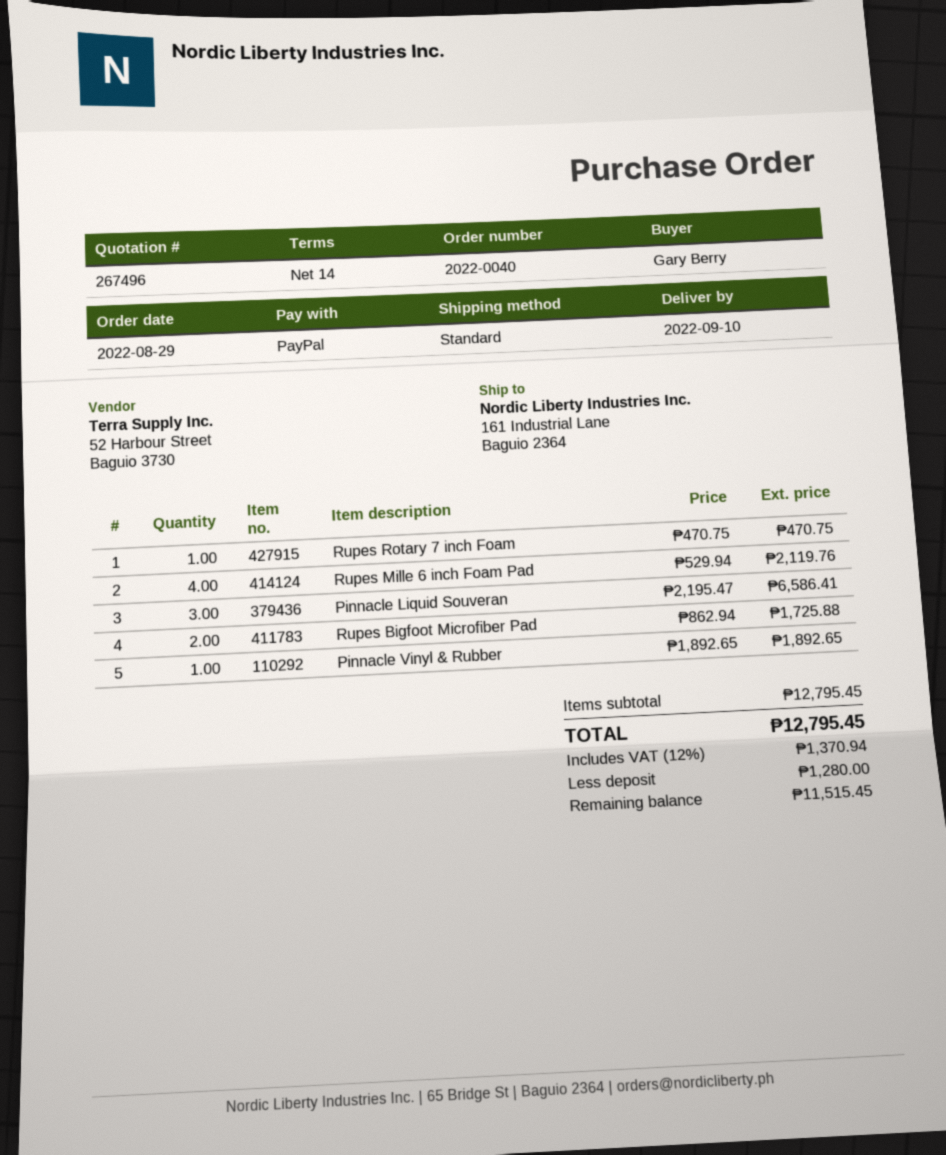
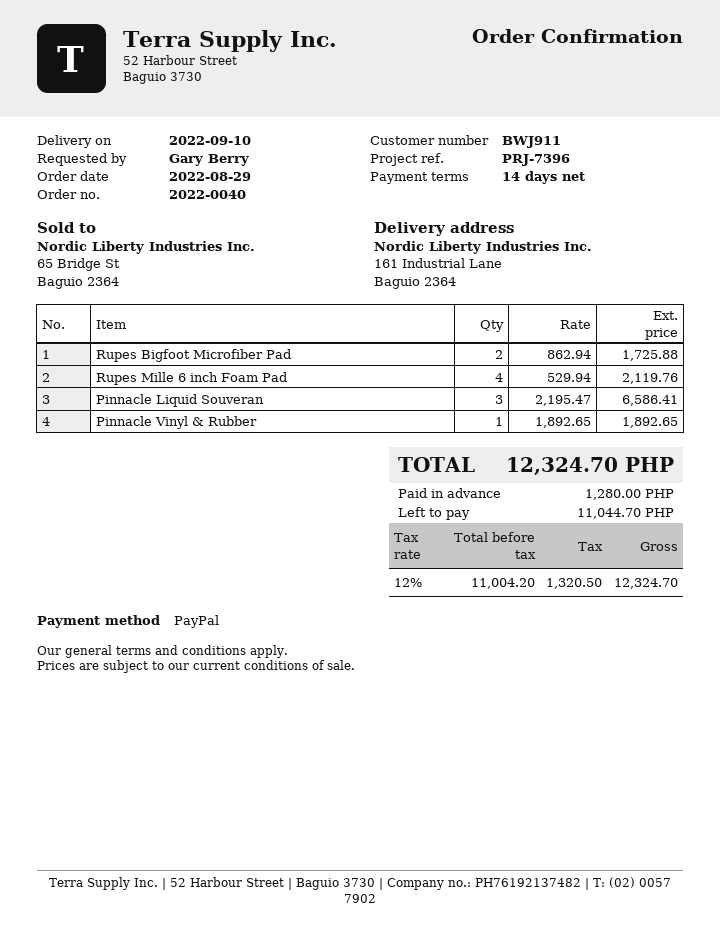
Rupes Rotary 7 inch Foam: 1 x 470.75 = 470.75 -> none
tax: 12% = 1370.94 -> 12% = 1320.50
total: 12795.45 -> 12324.70
balance: 11515.45 -> 11044.70

